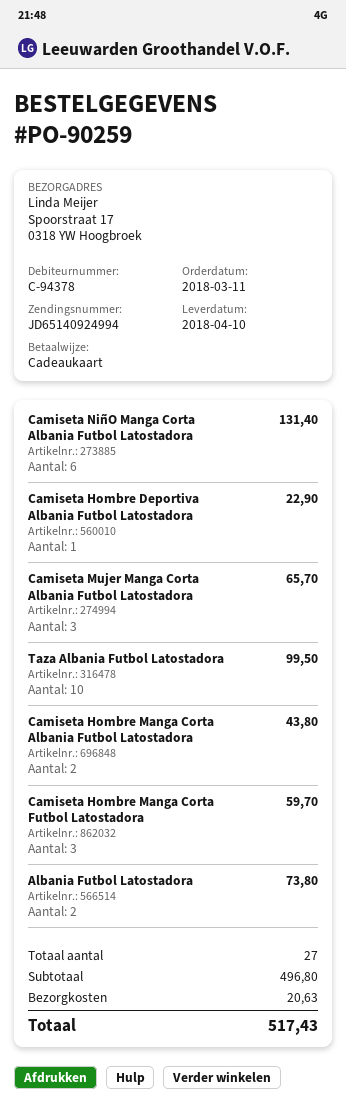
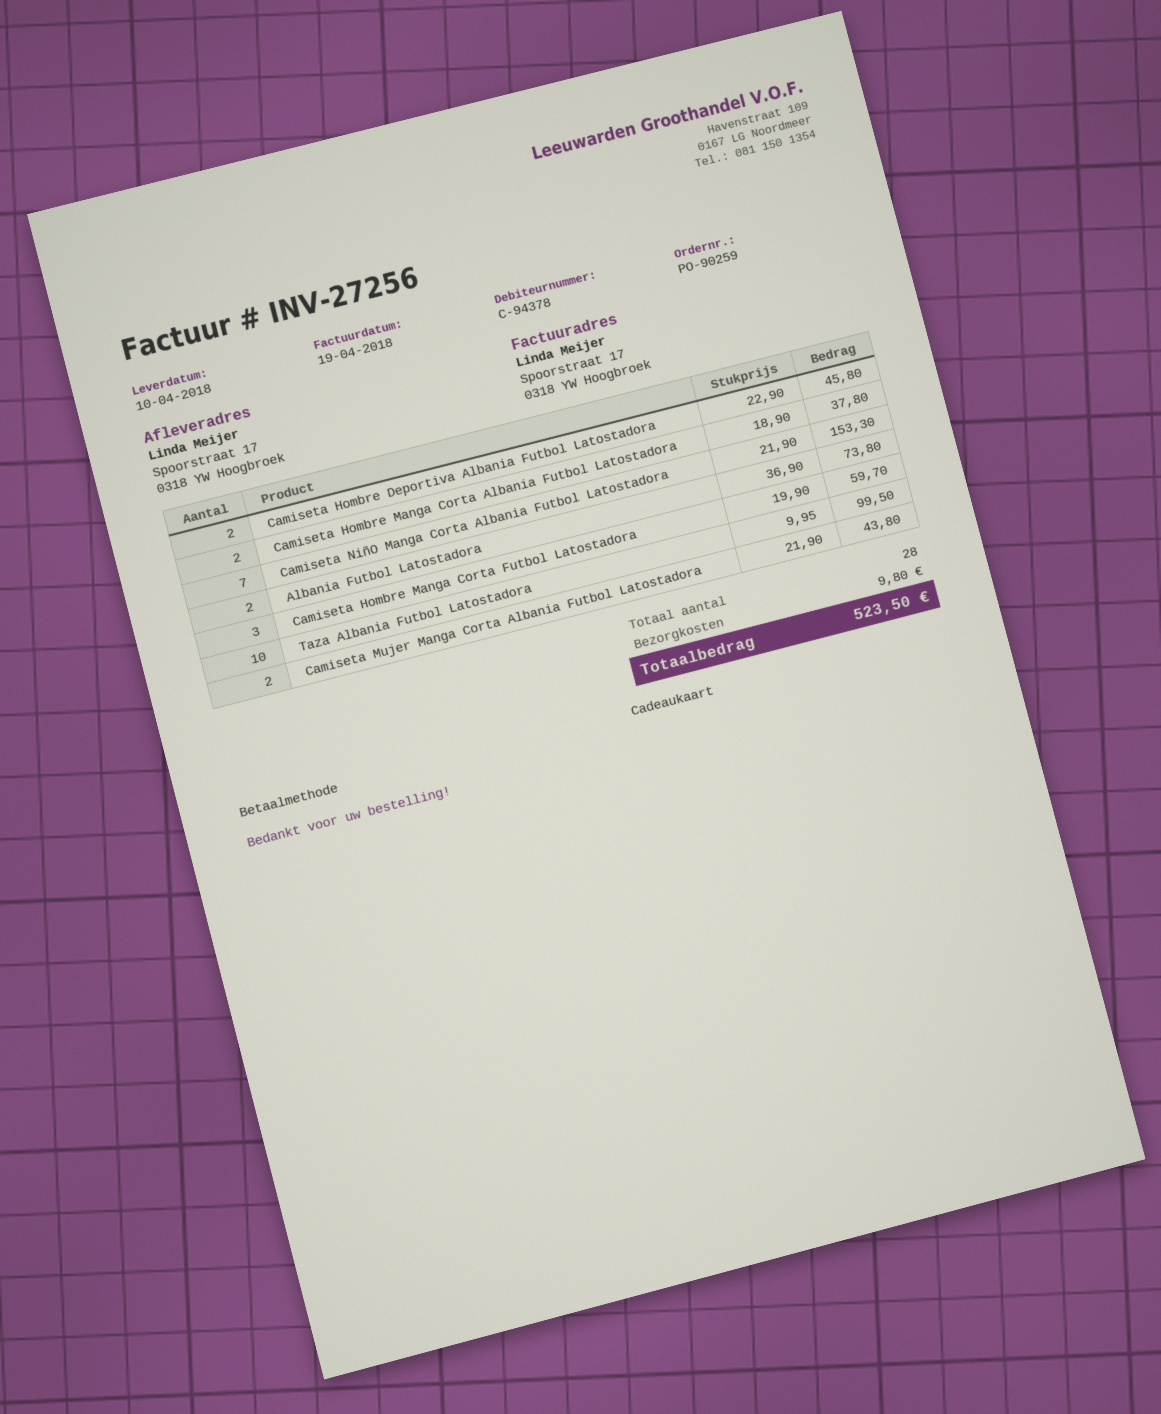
Camiseta NiñO Manga Corta Albania Futbol Latostadora: 6 for 131.40 -> 7 for 153.30
Camiseta Hombre Deportiva Albania Futbol Latostadora: 1 for 22.90 -> 2 for 45.80
Camiseta Mujer Manga Corta Albania Futbol Latostadora: 3 for 65.70 -> 2 for 43.80
Camiseta Hombre Manga Corta Albania Futbol Latostadora: 2 for 43.80 -> 2 for 37.80
total quantity: 27 -> 28
shipping: 20.63 -> 9.80
total: 517.43 -> 523.50

